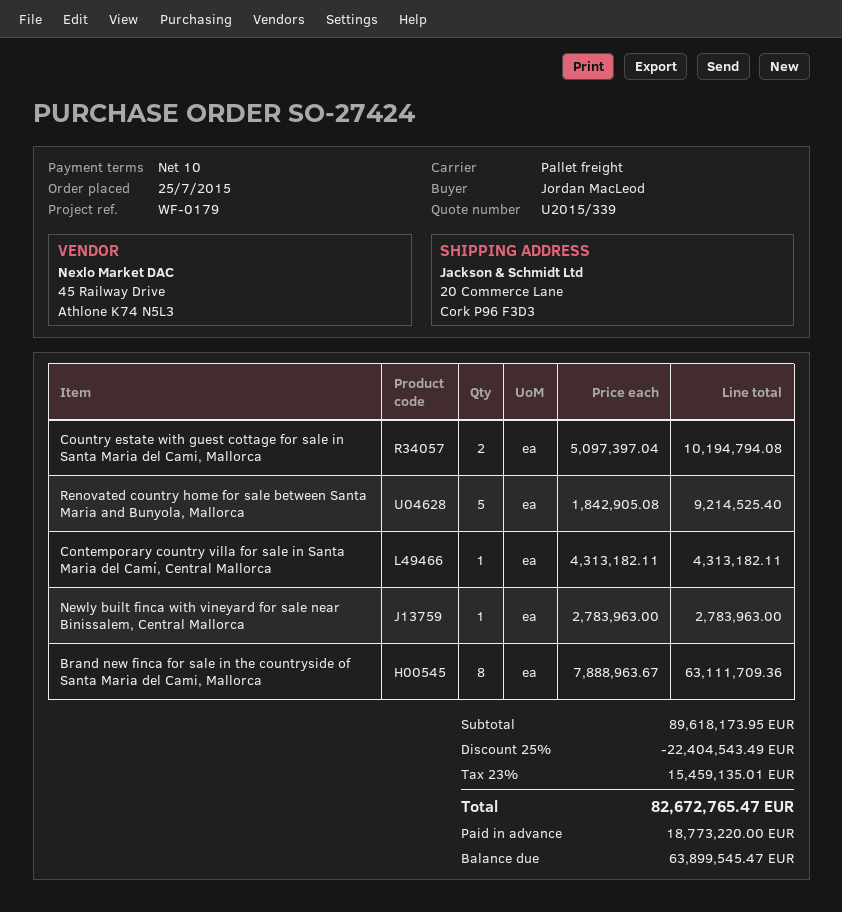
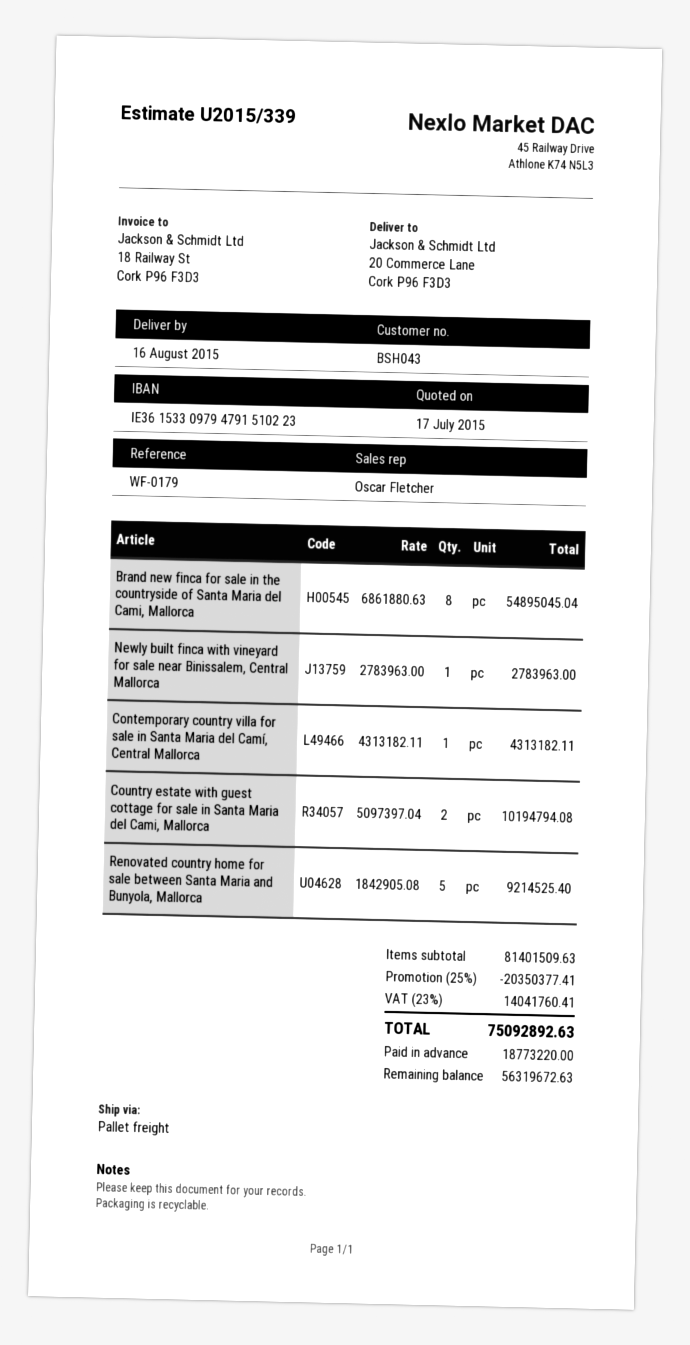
Brand new finca for sale in the countryside of Santa Maria del Cami, Mallorca: 8 x 7888963.67 = 63111709.36 -> 8 x 6861880.63 = 54895045.04
subtotal: 89618173.95 -> 81401509.63
discount: 25% = 22404543.49 -> 25% = 20350377.41
tax: 23% = 15459135.01 -> 23% = 14041760.41
total: 82672765.47 -> 75092892.63
balance: 63899545.47 -> 56319672.63

